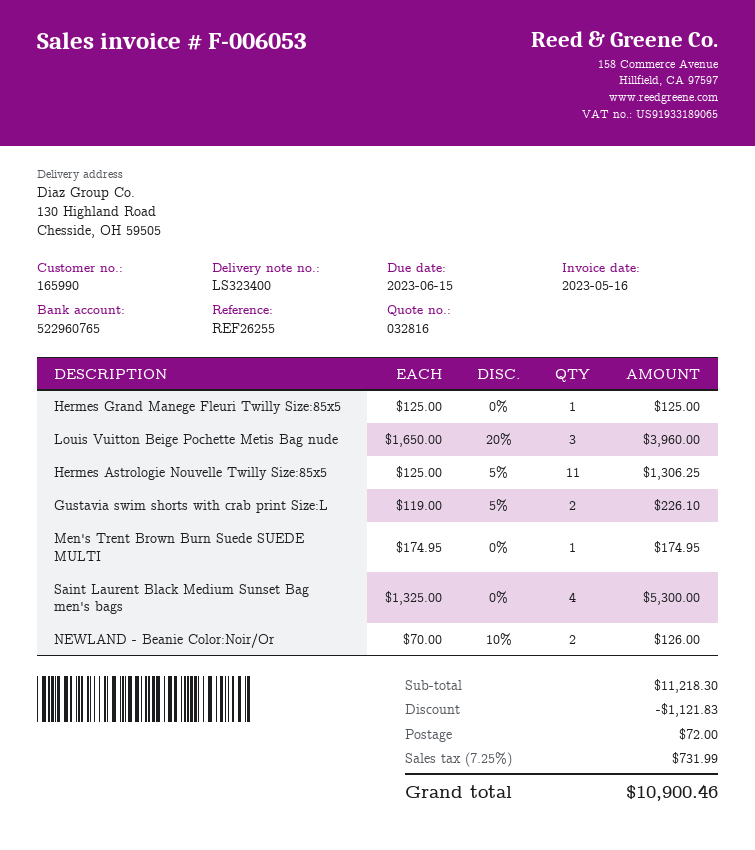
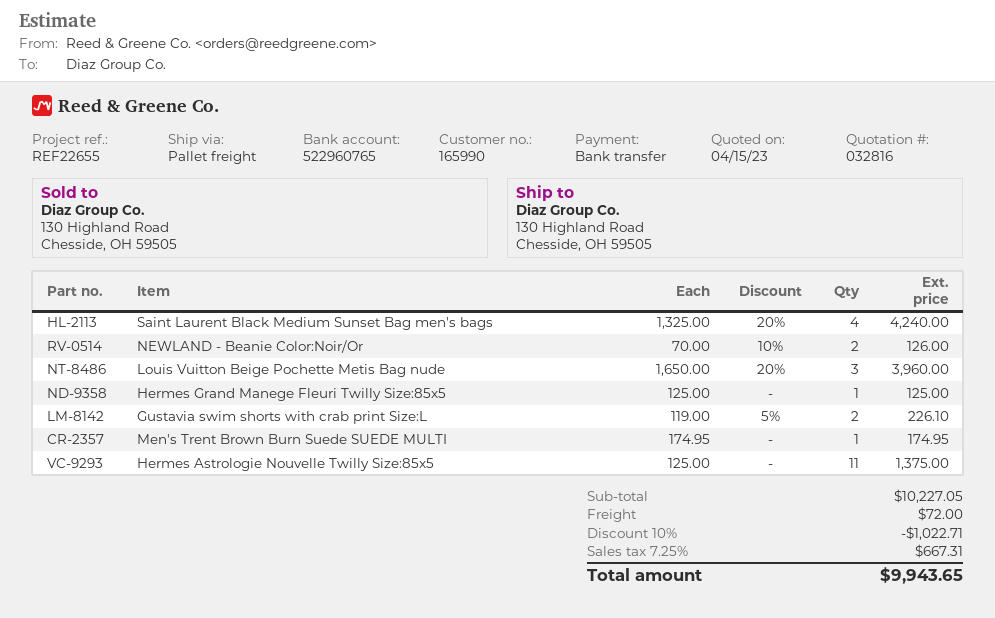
reference: REF26255 -> REF22655
Hermes Astrologie Nouvelle Twilly Size:85x5: 11 x 125.00 - 5% = 1306.25 -> 11 x 125.00 = 1375.00
Saint Laurent Black Medium Sunset Bag men's bags: 4 x 1325.00 = 5300.00 -> 4 x 1325.00 - 20% = 4240.00
subtotal: 11218.30 -> 10227.05
discount: 1121.83 -> 1022.71
tax: 7.25% = 731.99 -> 7.25% = 667.31
total: 10900.46 -> 9943.65

